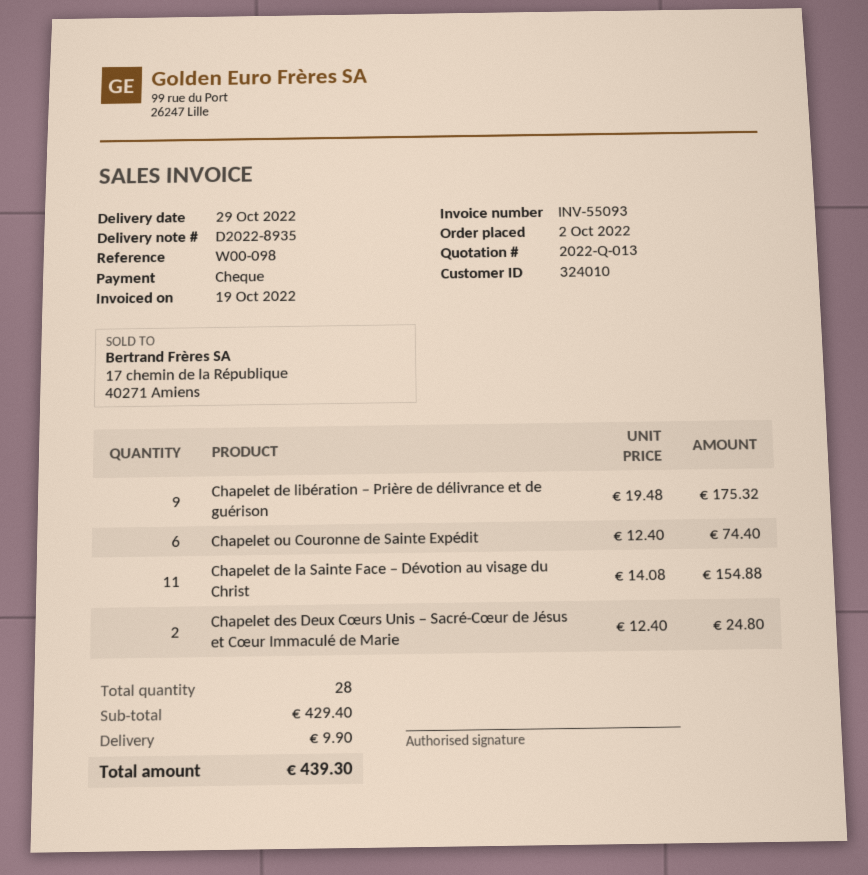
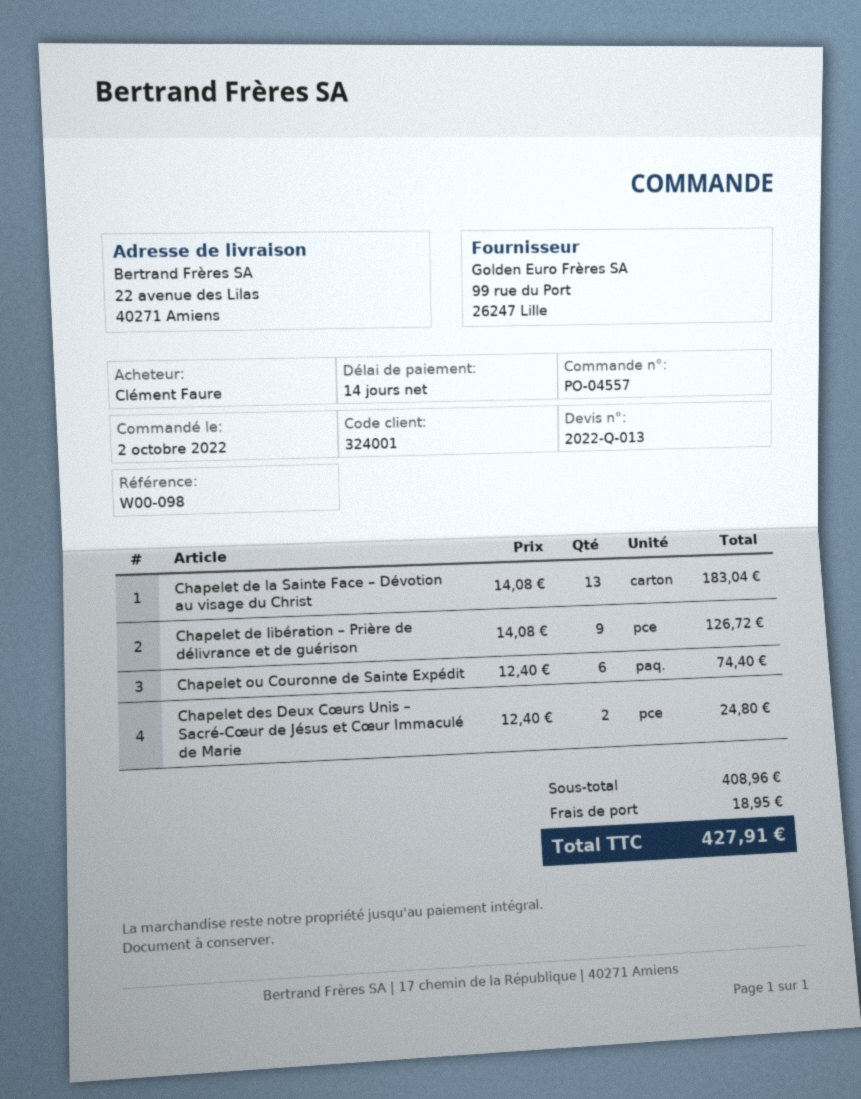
customer number: 324010 -> 324001
Chapelet de libération – Prière de délivrance et de guérison: 9 x 19.48 = 175.32 -> 9 x 14.08 = 126.72
Chapelet de la Sainte Face – Dévotion au visage du Christ: 11 x 14.08 = 154.88 -> 13 x 14.08 = 183.04
subtotal: 429.40 -> 408.96
shipping: 9.90 -> 18.95
total: 439.30 -> 427.91

